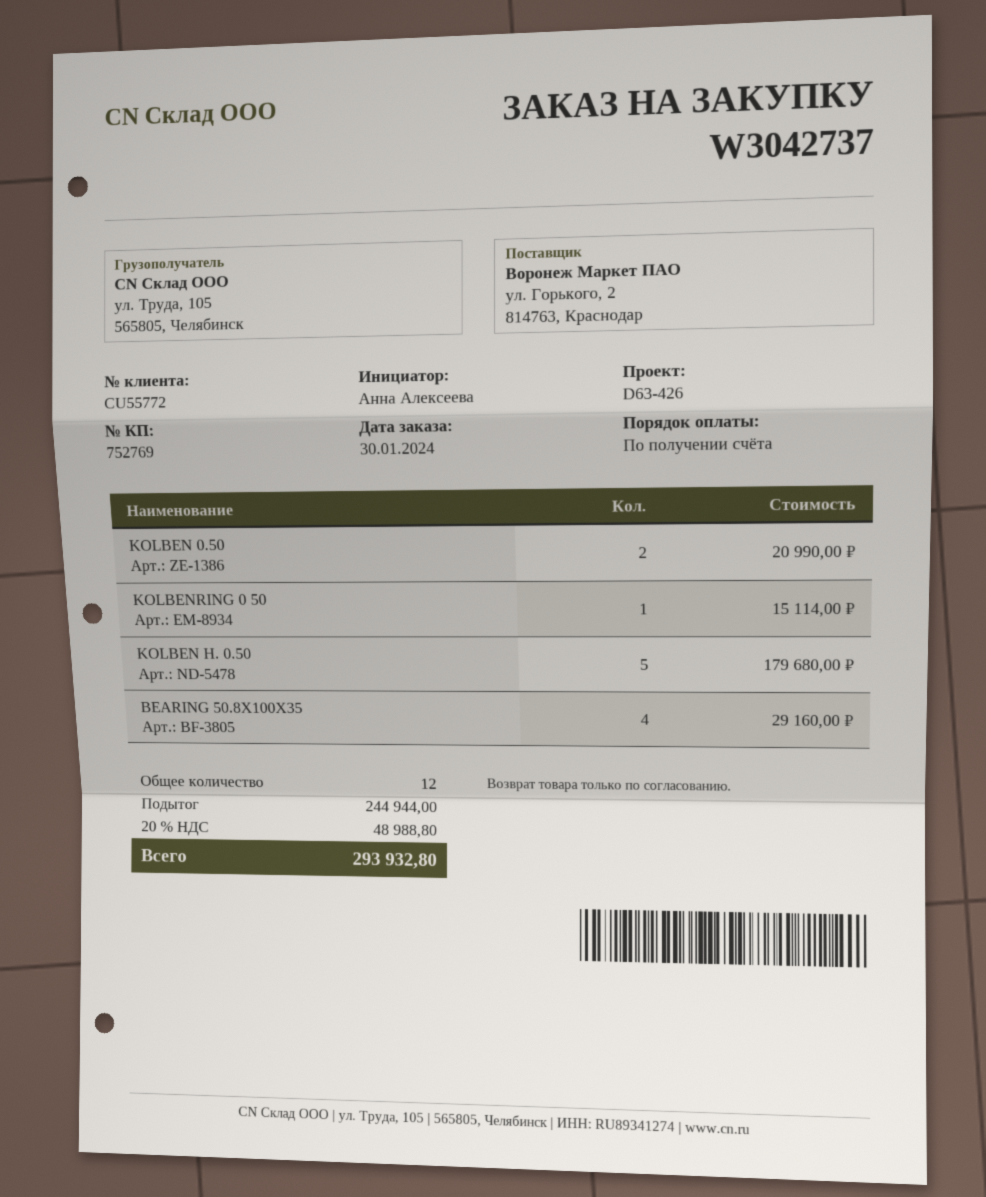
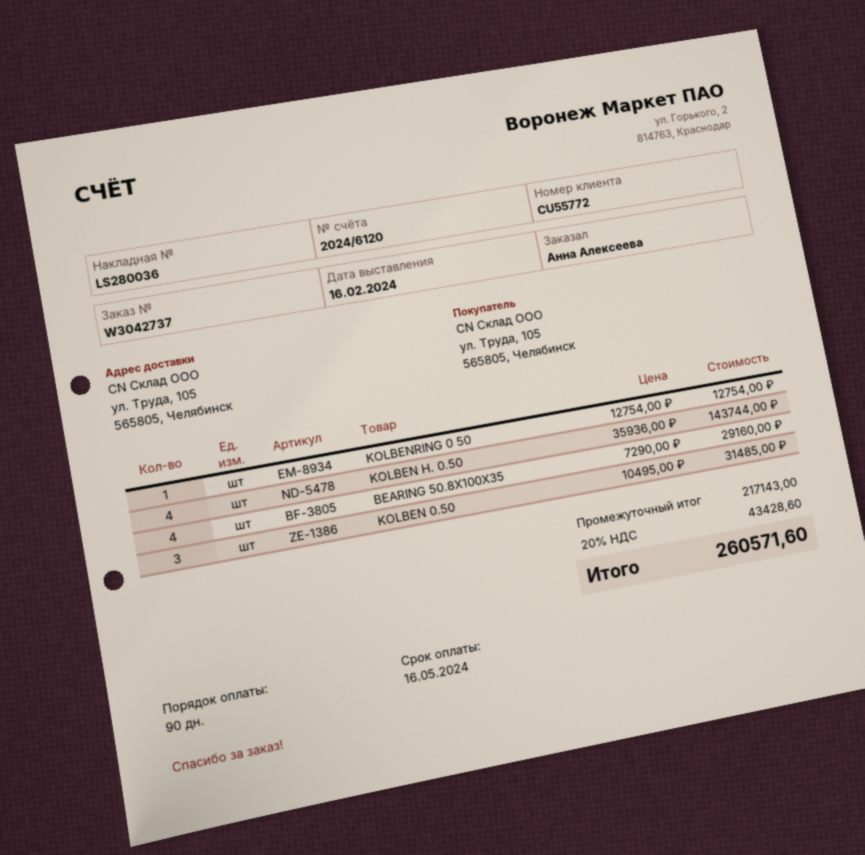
payment terms: on receipt -> 90 days
KOLBEN 0.50: 2 for 20990.00 -> 3 for 31485.00
KOLBENRING 0 50: 1 for 15114.00 -> 1 for 12754.00
KOLBEN H. 0.50: 5 for 179680.00 -> 4 for 143744.00
subtotal: 244944.00 -> 217143.00
tax: 20% = 48988.80 -> 20% = 43428.60
total: 293932.80 -> 260571.60

